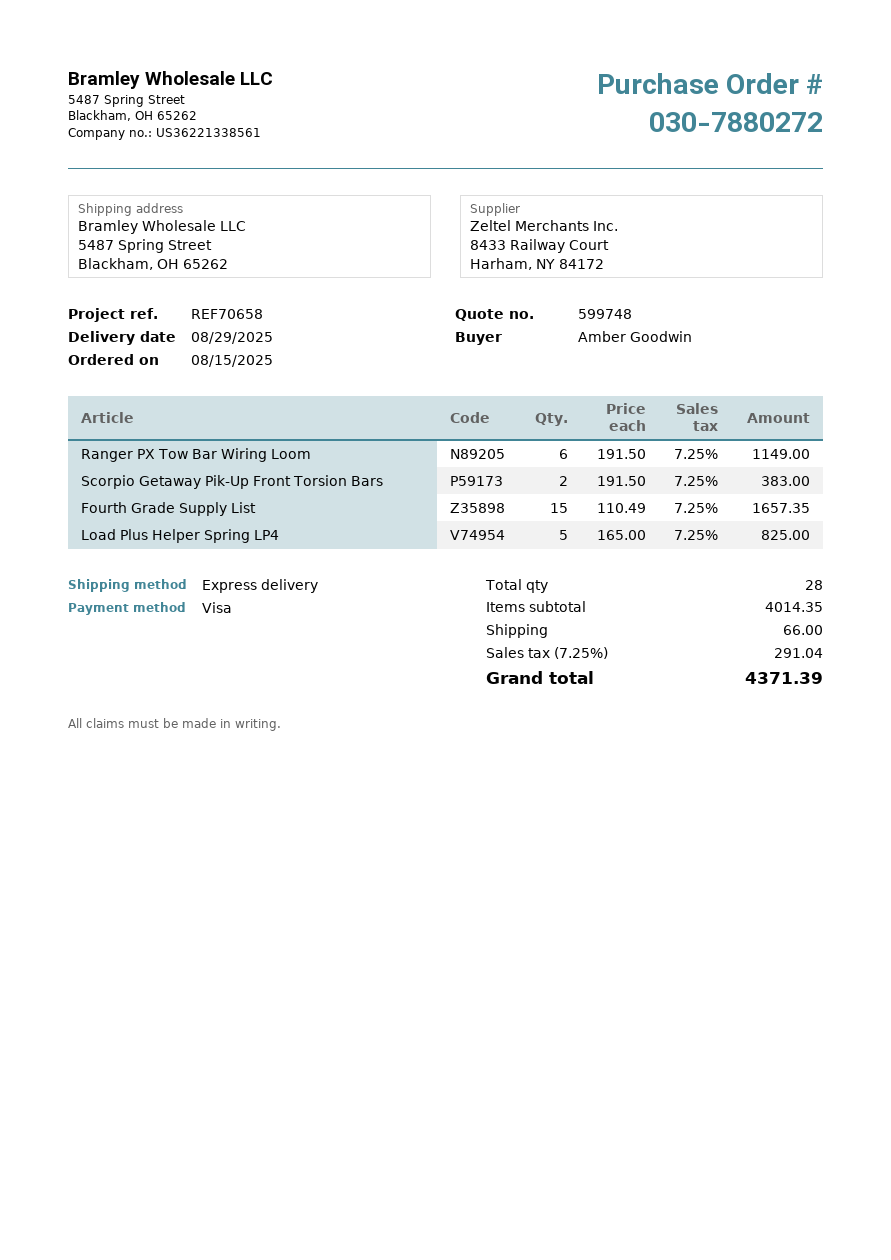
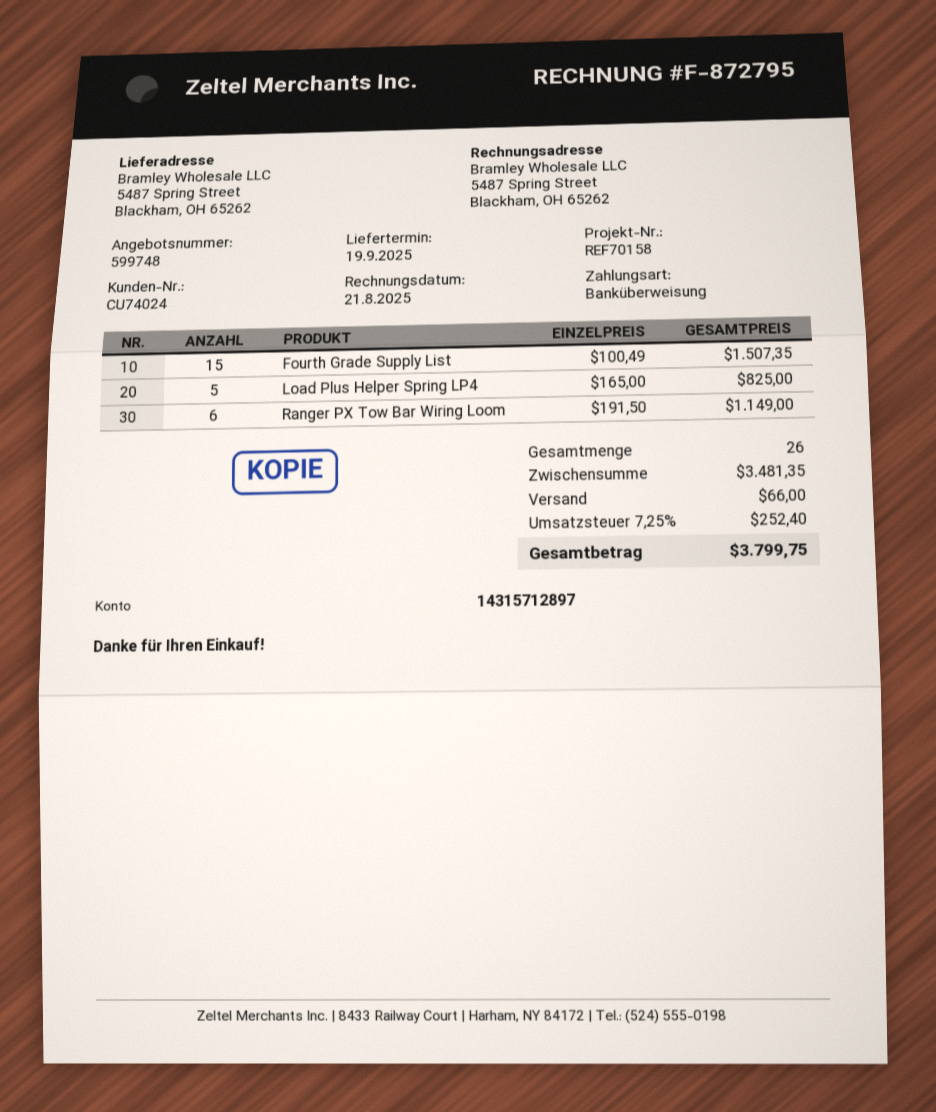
delivery date: 2025-08-29 -> 2025-09-19
reference: REF70658 -> REF70158
payment method: Visa -> bank transfer
Scorpio Getaway Pik-Up Front Torsion Bars: 2 x 191.50 = 383.00 -> none
Fourth Grade Supply List: 15 x 110.49 = 1657.35 -> 15 x 100.49 = 1507.35
total quantity: 28 -> 26
subtotal: 4014.35 -> 3481.35
tax: 7.25% = 291.04 -> 7.25% = 252.40
total: 4371.39 -> 3799.75

